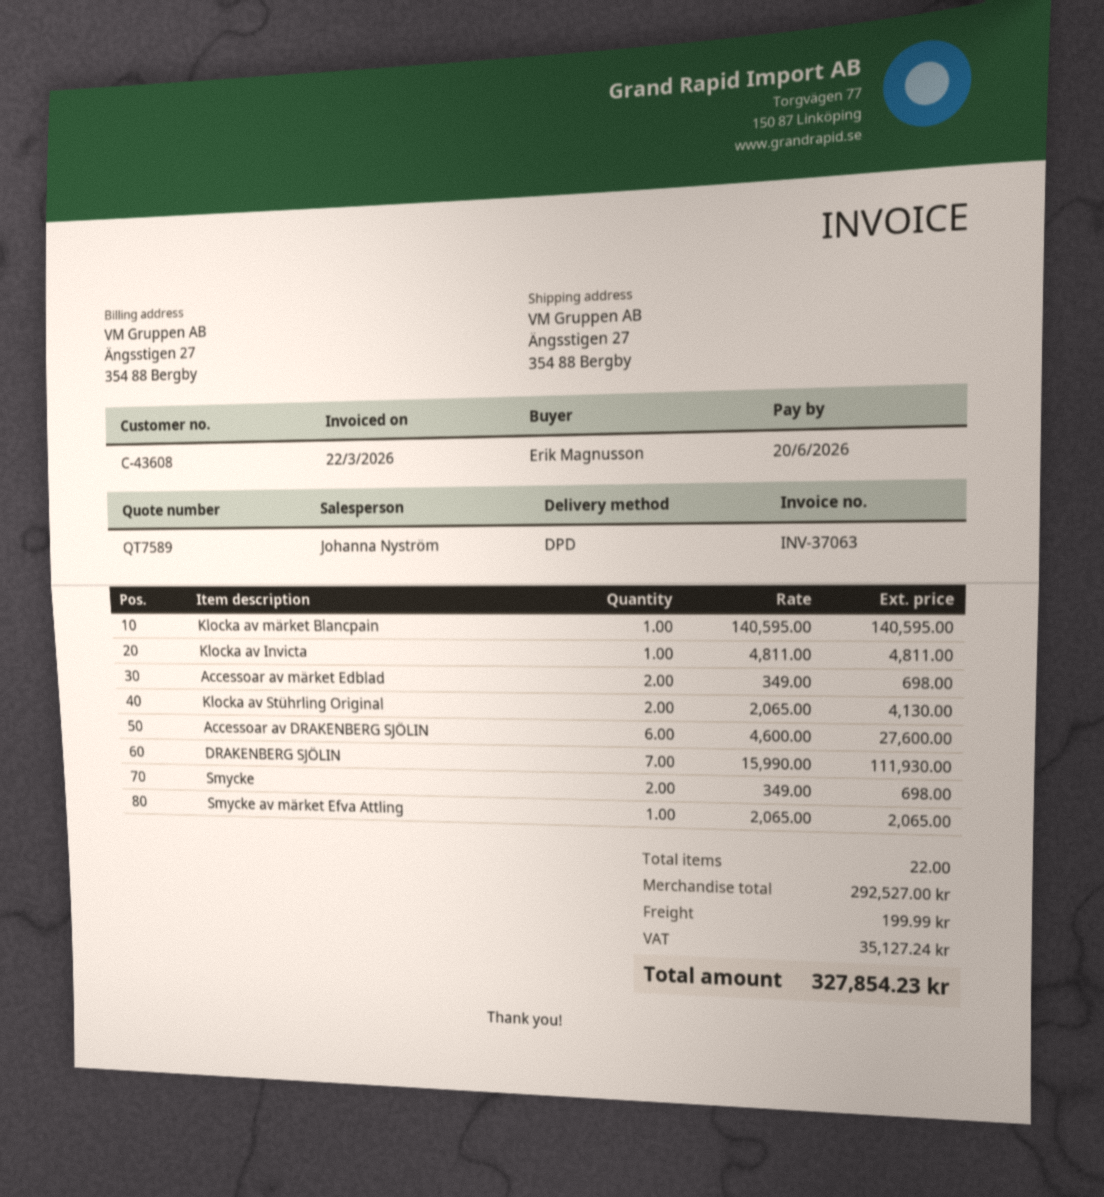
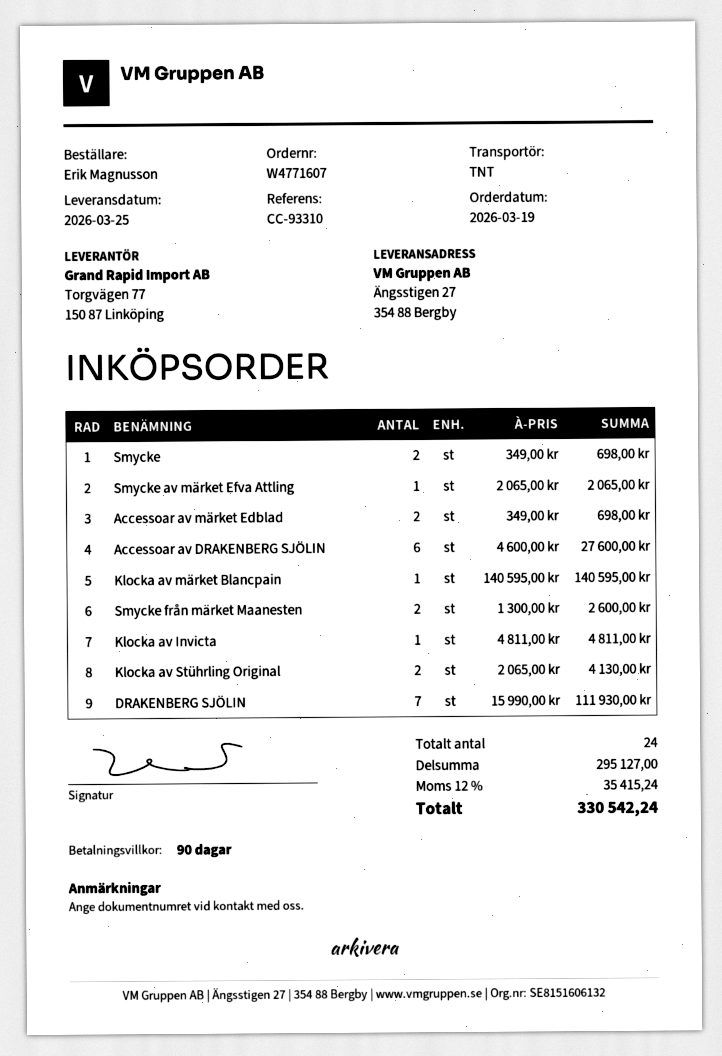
shipping method: DPD -> TNT
Smycke från märket Maanesten: none -> 2 x 1300.00 = 2600.00
total quantity: 22 -> 24
subtotal: 292527.00 -> 295127.00
shipping: 199.99 -> none
tax: 35127.24 -> 35415.24
total: 327854.23 -> 330542.24

